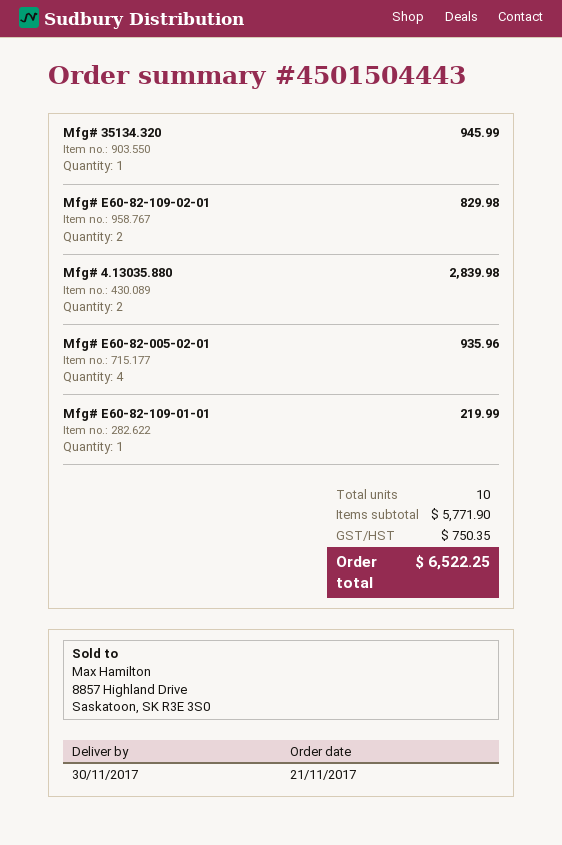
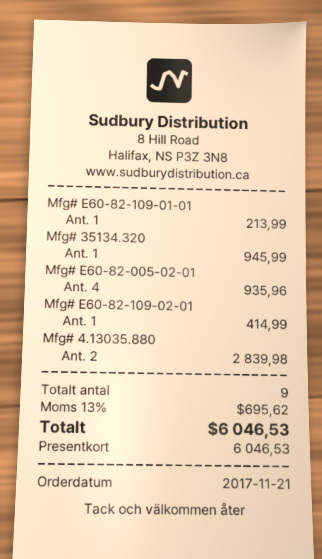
Mfg# E60-82-109-02-01: 2 for 829.98 -> 1 for 414.99
Mfg# E60-82-109-01-01: 1 for 219.99 -> 1 for 213.99
total quantity: 10 -> 9
tax: 750.35 -> 695.62
total: 6522.25 -> 6046.53

